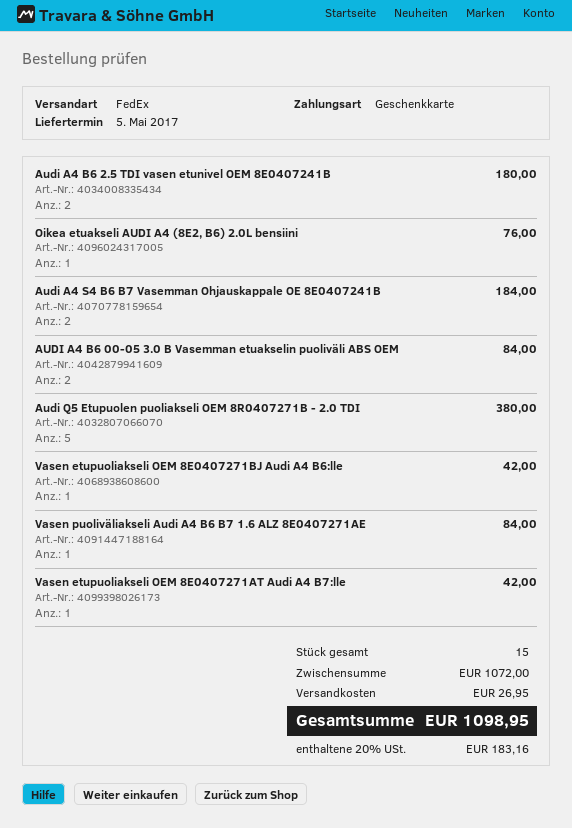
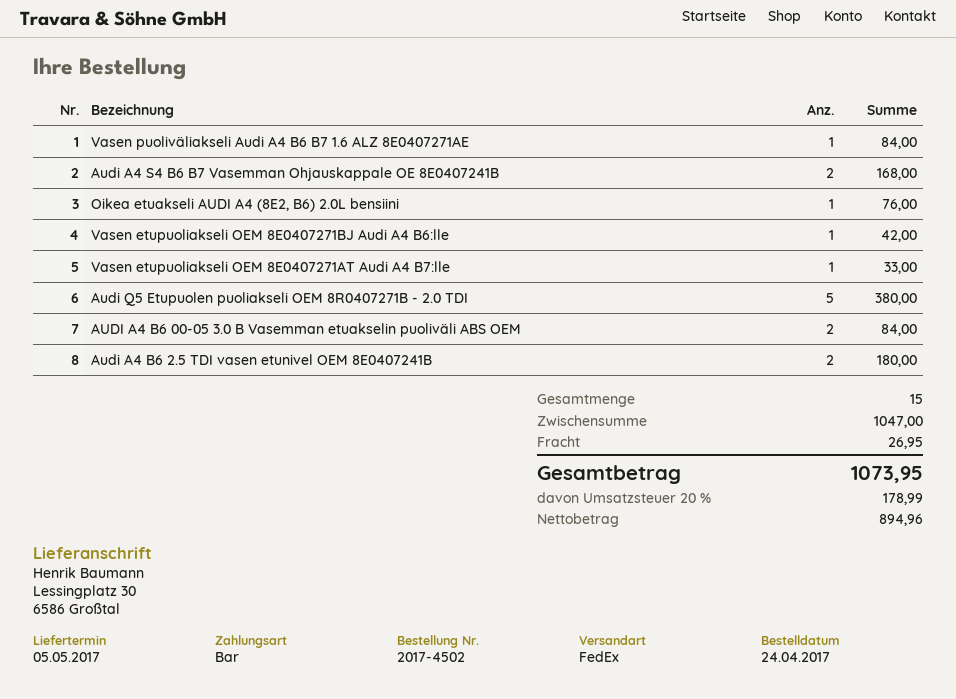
payment method: gift card -> cash
Audi A4 S4 B6 B7 Vasemman Ohjauskappale OE 8E0407241B: 2 for 184.00 -> 2 for 168.00
Vasen etupuoliakseli OEM 8E0407271AT Audi A4 B7:lle: 1 for 42.00 -> 1 for 33.00
subtotal: 1072.00 -> 1047.00
tax: 20% = 183.16 -> 20% = 178.99
total: 1098.95 -> 1073.95

